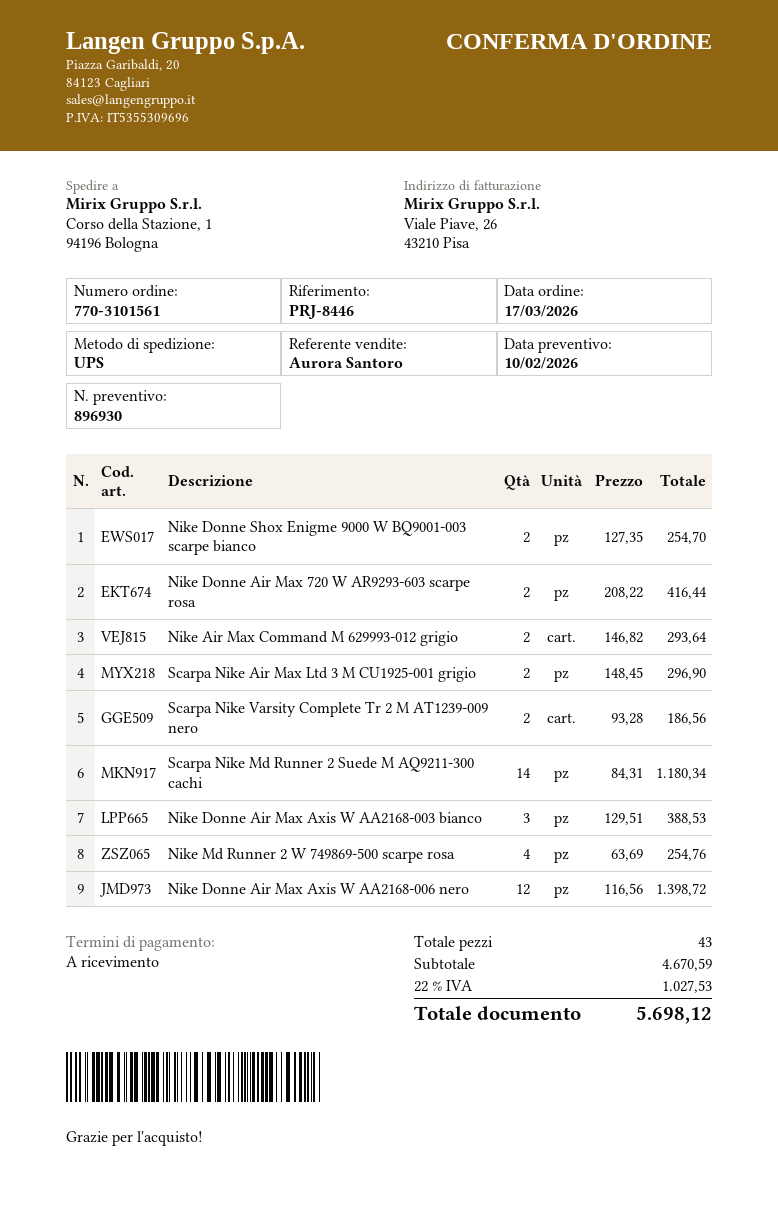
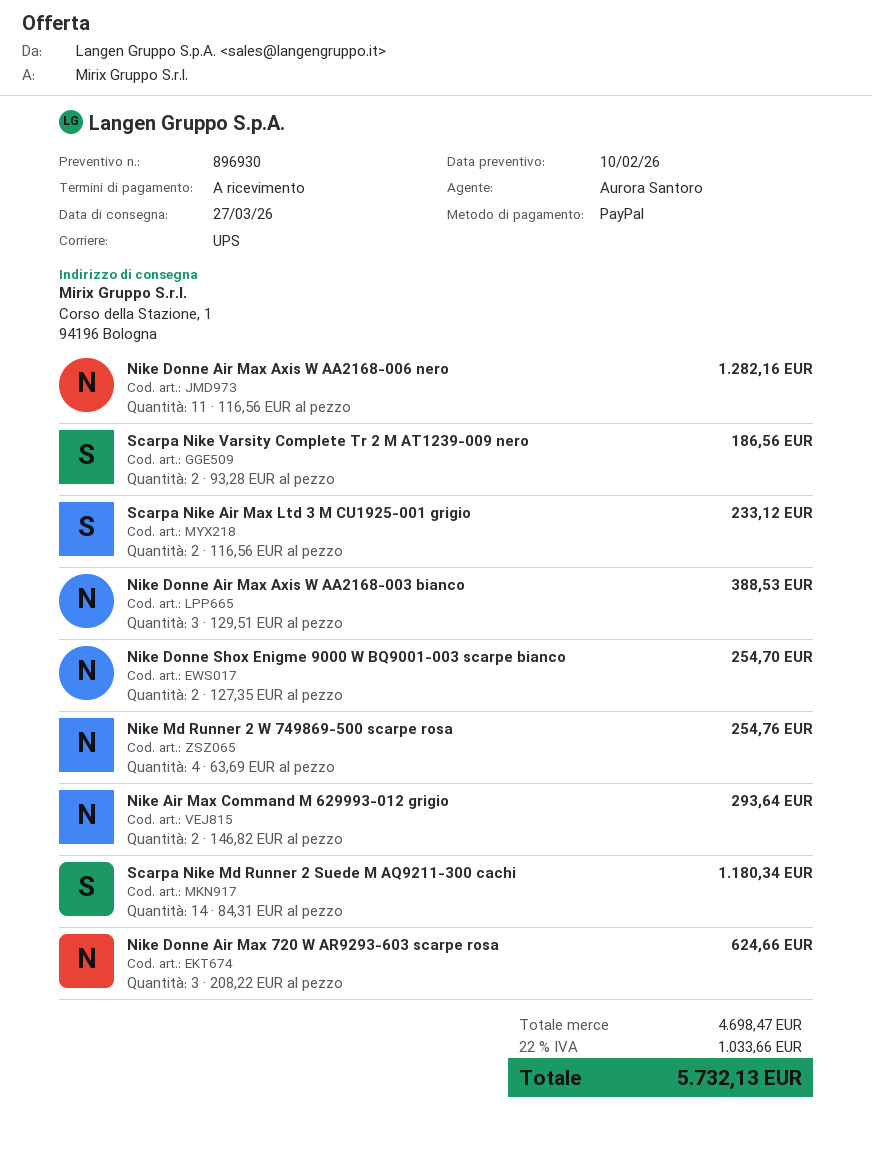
Nike Donne Air Max 720 W AR9293-603 scarpe rosa: 2 x 208.22 = 416.44 -> 3 x 208.22 = 624.66
Scarpa Nike Air Max Ltd 3 M CU1925-001 grigio: 2 x 148.45 = 296.90 -> 2 x 116.56 = 233.12
Nike Donne Air Max Axis W AA2168-006 nero: 12 x 116.56 = 1398.72 -> 11 x 116.56 = 1282.16
subtotal: 4670.59 -> 4698.47
tax: 22% = 1027.53 -> 22% = 1033.66
total: 5698.12 -> 5732.13

